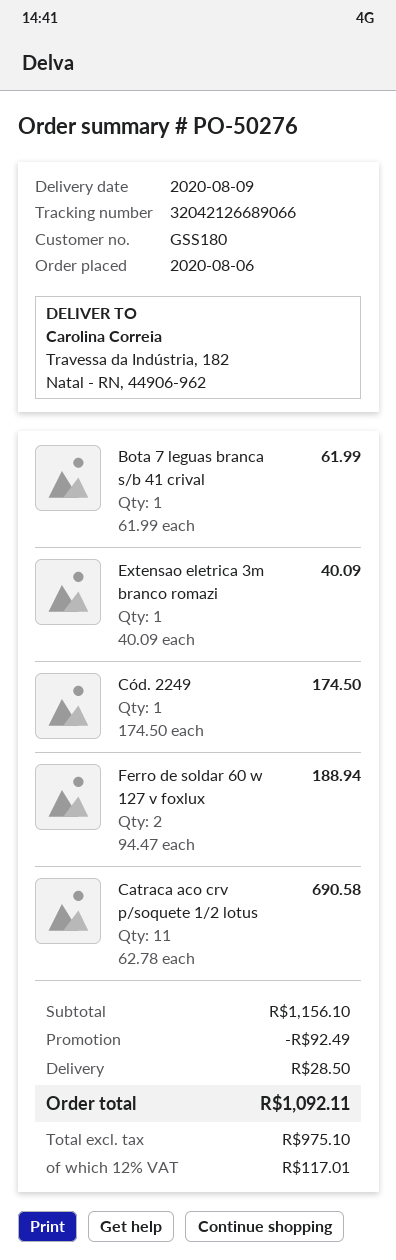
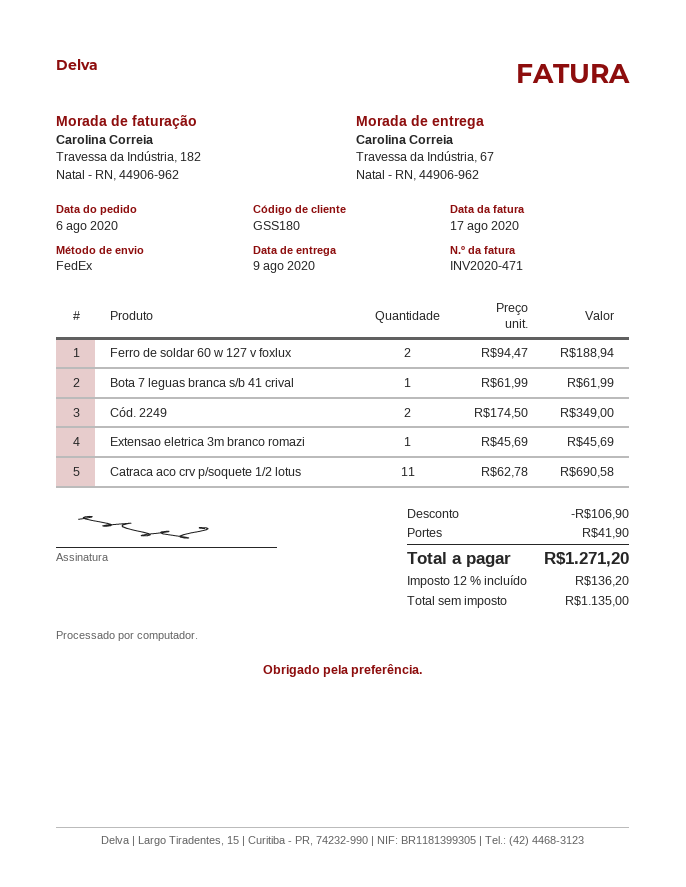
ship to: Travessa da Indústria, 182, Natal - RN, 44906-962 -> Travessa da Indústria, 67, Natal - RN, 44906-962
Extensao eletrica 3m branco romazi: 1 x 40.09 = 40.09 -> 1 x 45.69 = 45.69
Cód. 2249: 1 x 174.50 = 174.50 -> 2 x 174.50 = 349.00
discount: 92.49 -> 106.90
shipping: 28.50 -> 41.90
net: 975.10 -> 1135.00
tax: 12% = 117.01 -> 12% = 136.20
total: 1092.11 -> 1271.20

